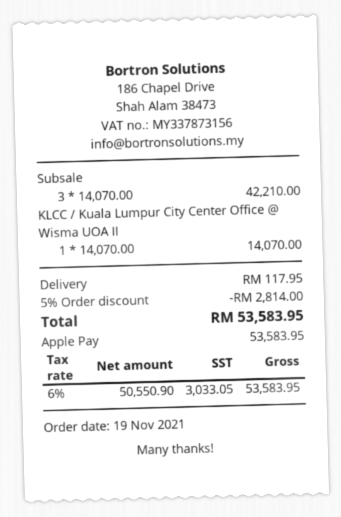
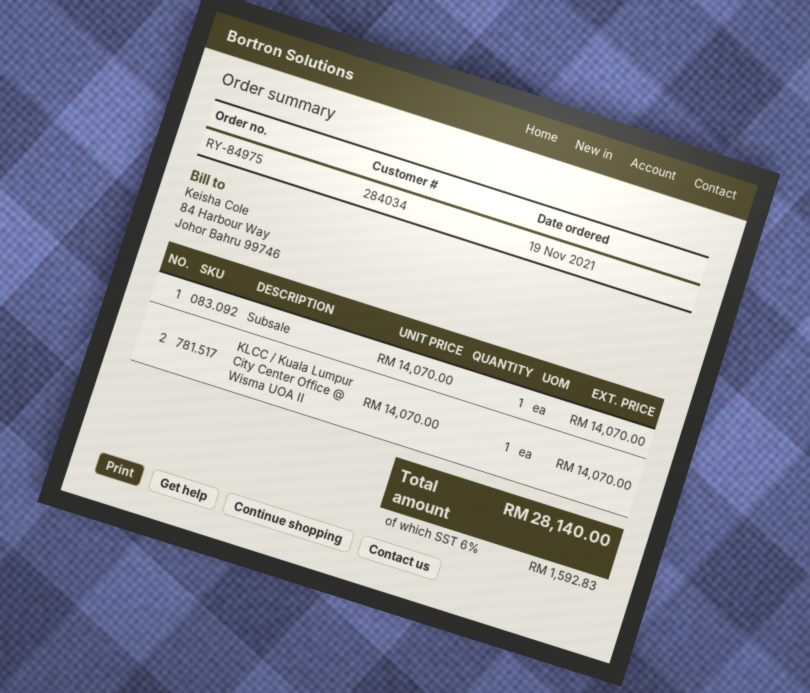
Subsale: 3 x 14070.00 = 42210.00 -> 1 x 14070.00 = 14070.00
discount: 5% = 2814.00 -> none
shipping: 117.95 -> none
tax: 6% = 3033.05 -> 6% = 1592.83
total: 53583.95 -> 28140.00

